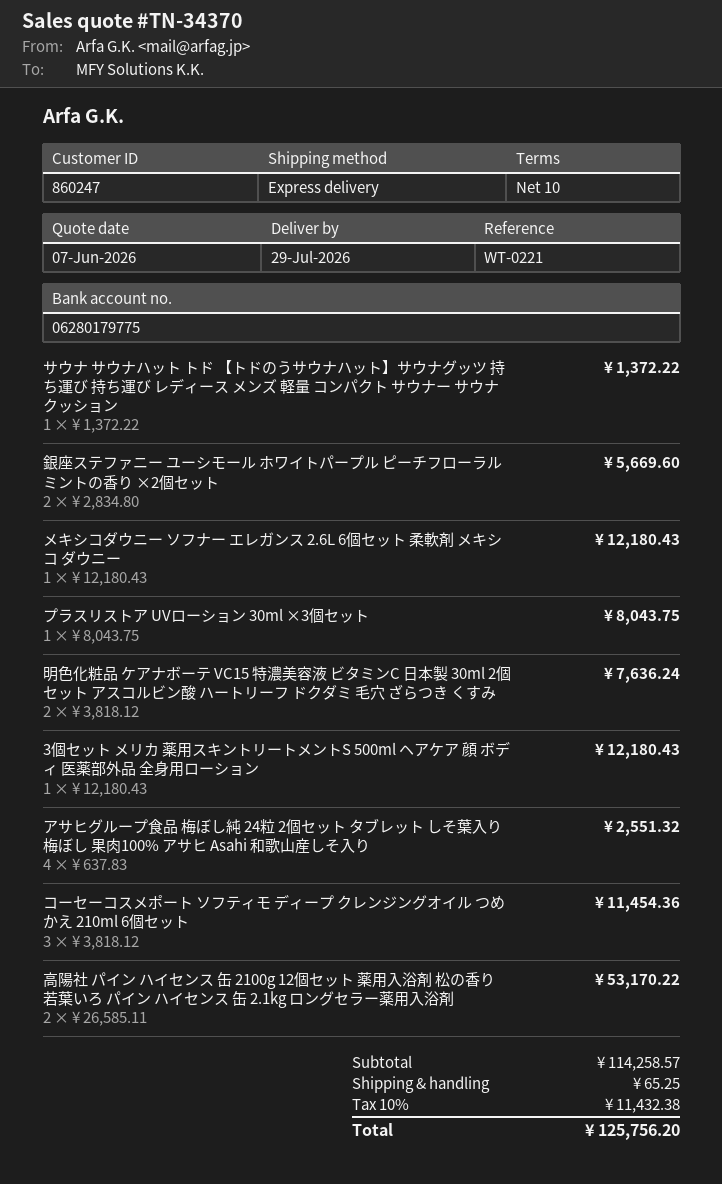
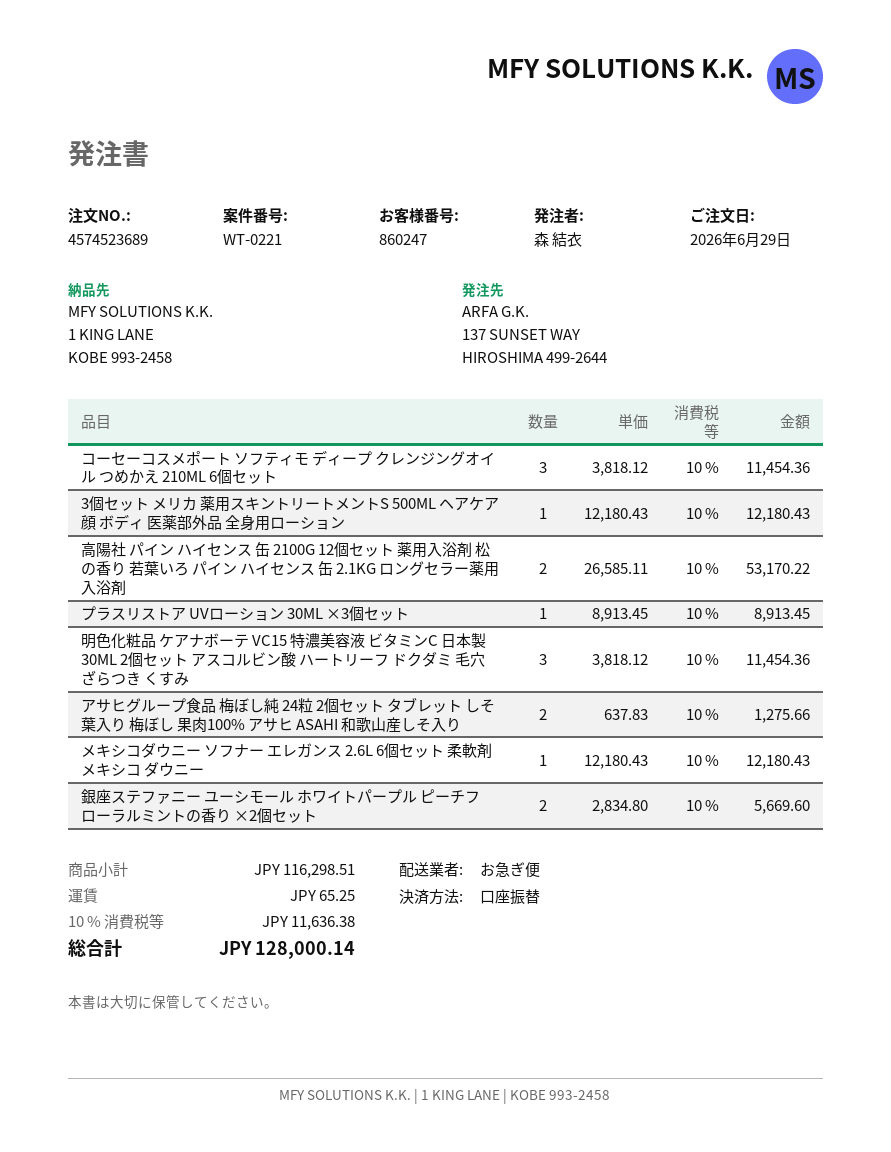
サウナ サウナハット トド 【トドのうサウナハット】サウナグッツ 持ち運び 持ち運び レディース メンズ 軽量 コンパクト サウナー サウナクッション: 1 x 1372.22 = 1372.22 -> none
プラスリストア UVローション 30ml ×3個セット: 1 x 8043.75 = 8043.75 -> 1 x 8913.45 = 8913.45
明色化粧品 ケアナボーテ VC15 特濃美容液 ビタミンC 日本製 30ml 2個セット アスコルビン酸 ハートリーフ ドクダミ 毛穴 ざらつき くすみ: 2 x 3818.12 = 7636.24 -> 3 x 3818.12 = 11454.36
アサヒグループ食品 梅ぼし純 24粒 2個セット タブレット しそ葉入り 梅ぼし 果肉100% アサヒ Asahi 和歌山産しそ入り: 4 x 637.83 = 2551.32 -> 2 x 637.83 = 1275.66
subtotal: 114258.57 -> 116298.51
tax: 10% = 11432.38 -> 10% = 11636.38
total: 125756.20 -> 128000.14

